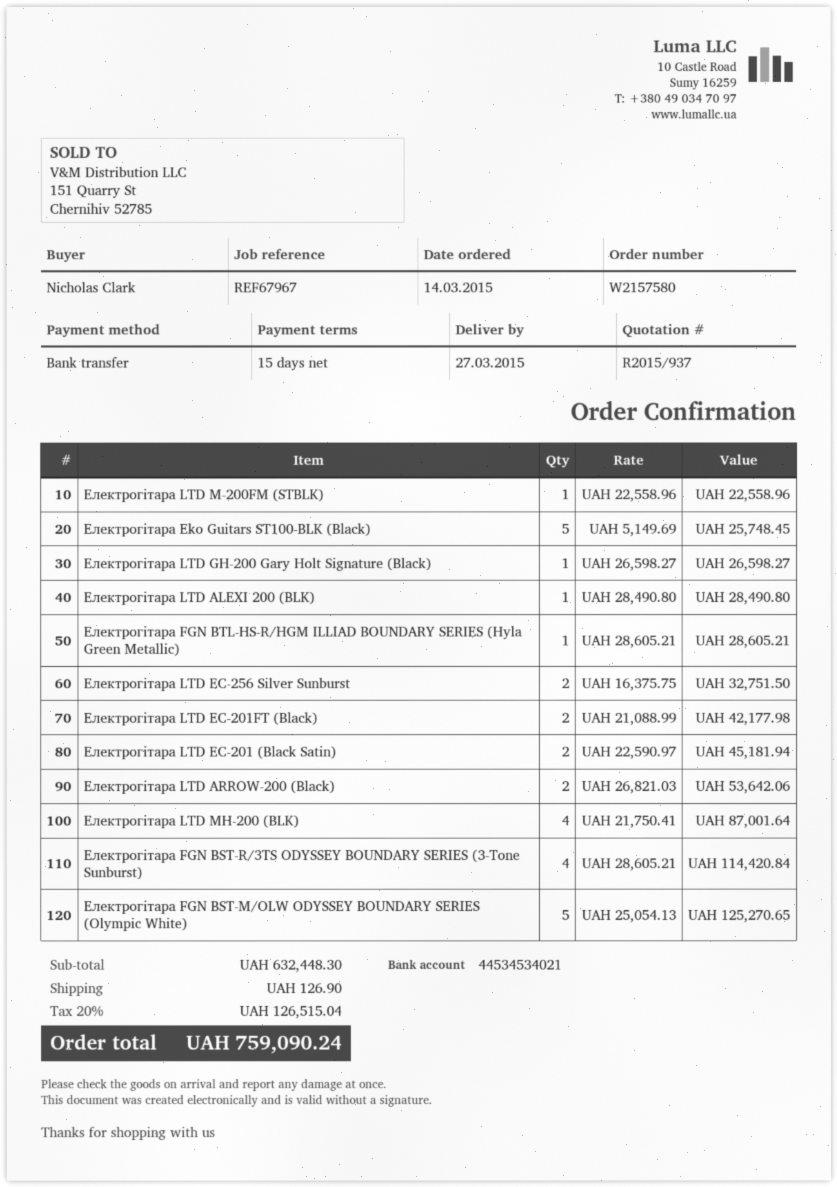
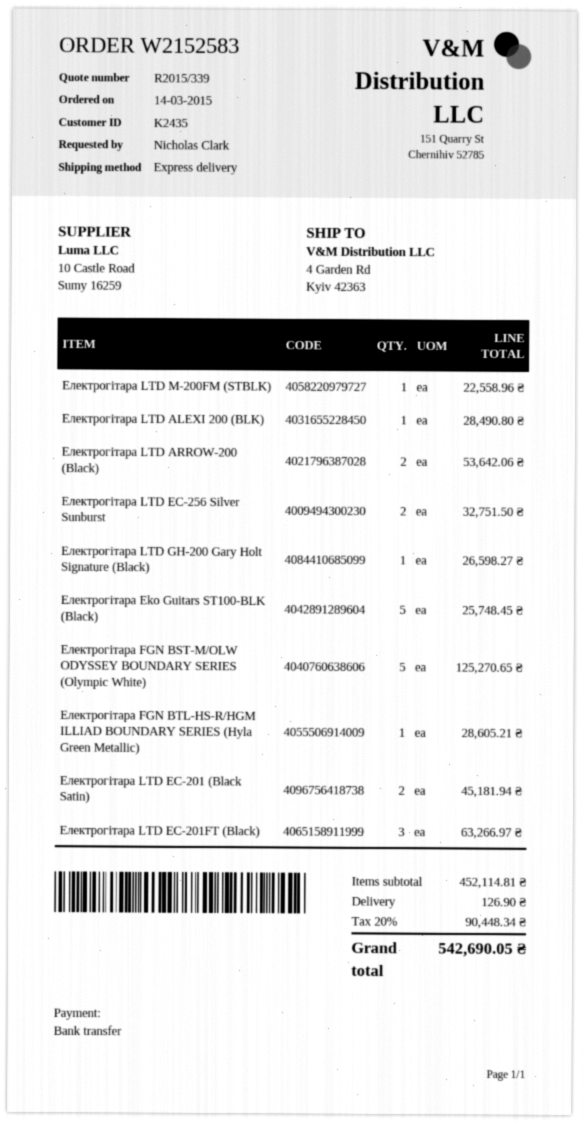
quote number: R2015/937 -> R2015/339
order number: W2157580 -> W2152583
Електрогітара LTD EC-201FT (Black): 2 for 42177.98 -> 3 for 63266.97
Електрогітара LTD MH-200 (BLK): 4 for 87001.64 -> none
Електрогітара FGN BST-R/3TS ODYSSEY BOUNDARY SERIES (3-Tone Sunburst): 4 for 114420.84 -> none
subtotal: 632448.30 -> 452114.81
tax: 20% = 126515.04 -> 20% = 90448.34
total: 759090.24 -> 542690.05

